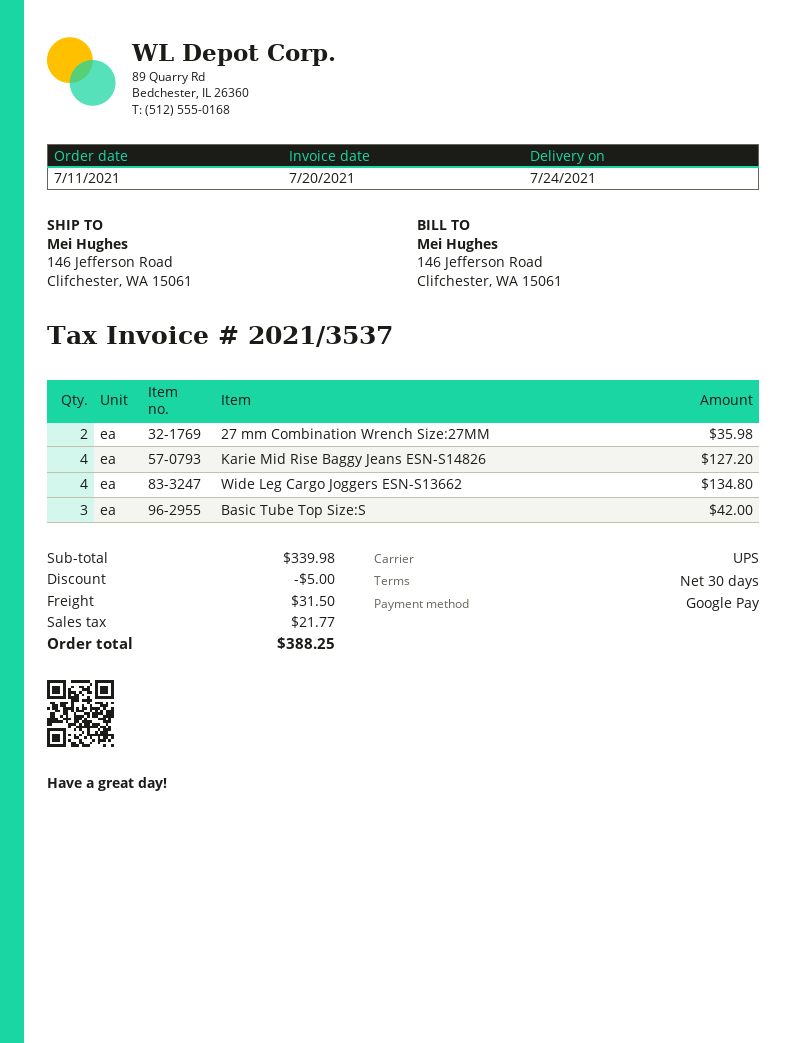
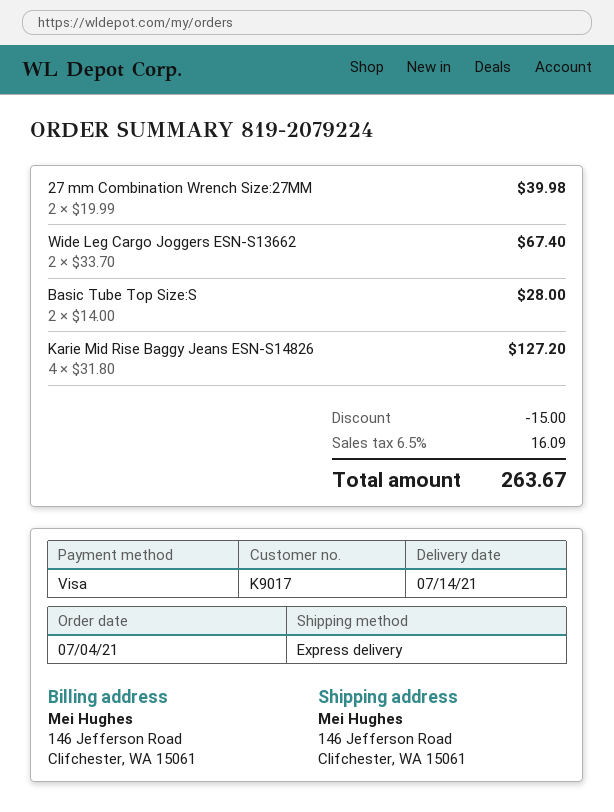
order date: 2021-07-11 -> 2021-07-04
delivery date: 2021-07-24 -> 2021-07-14
payment method: Google Pay -> Visa
shipping method: UPS -> express
27 mm Combination Wrench Size:27MM: 2 for 35.98 -> 2 for 39.98
Wide Leg Cargo Joggers ESN-S13662: 4 for 134.80 -> 2 for 67.40
Basic Tube Top Size:S: 3 for 42.00 -> 2 for 28.00
discount: 5.00 -> 15.00
shipping: 31.50 -> none
tax: 21.77 -> 16.09
total: 388.25 -> 263.67

